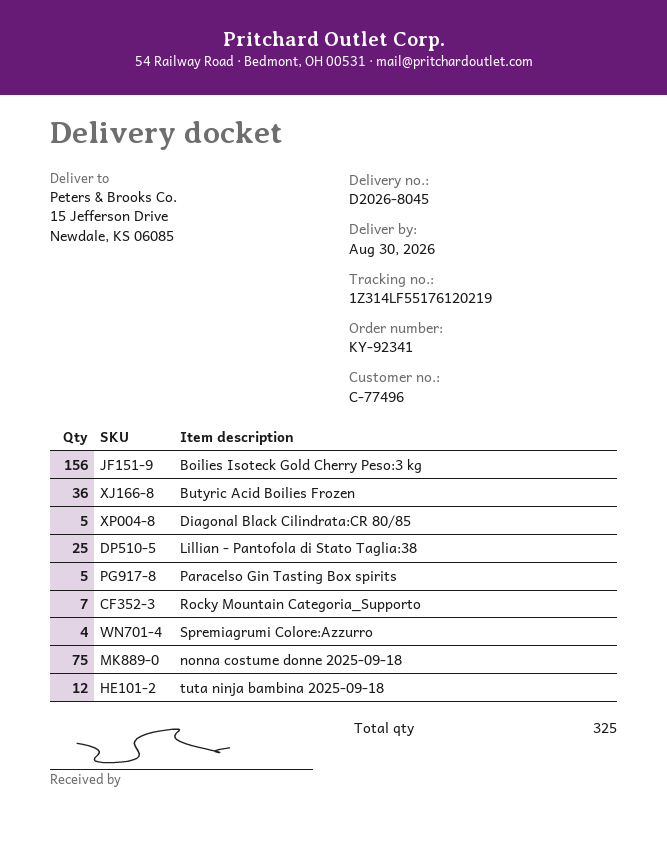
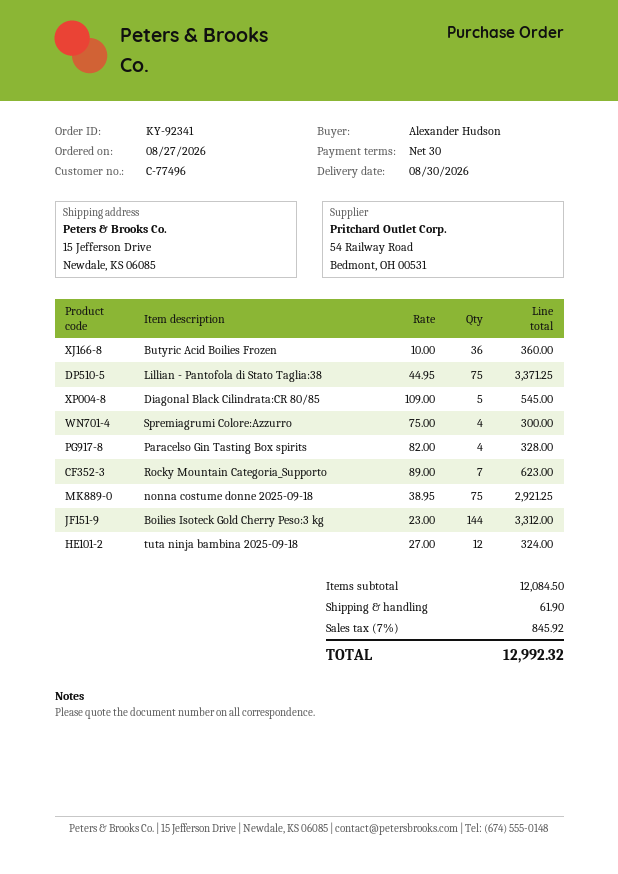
Boilies Isoteck Gold Cherry Peso:3 kg: 156 -> 144
Lillian - Pantofola di Stato Taglia:38: 25 -> 75
Paracelso Gin Tasting Box spirits: 5 -> 4

